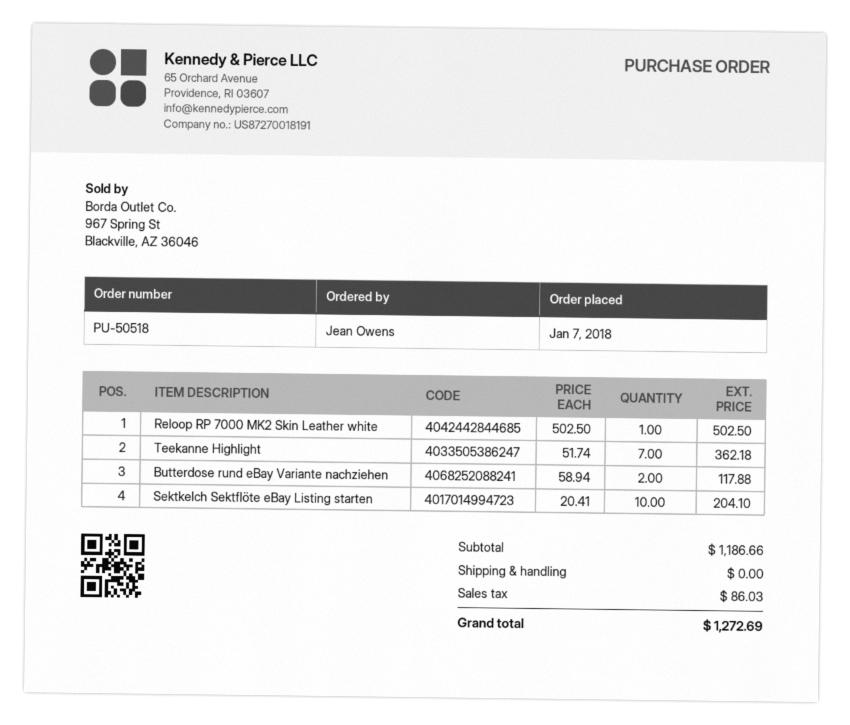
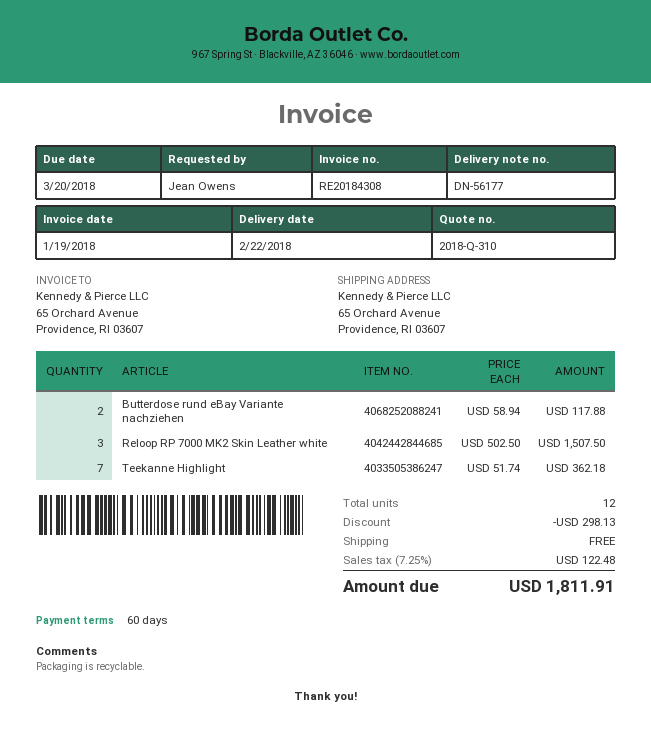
Reloop RP 7000 MK2 Skin Leather white: 1 x 502.50 = 502.50 -> 3 x 502.50 = 1507.50
Sektkelch Sektflöte eBay Listing starten: 10 x 20.41 = 204.10 -> none
discount: none -> 298.13
tax: 86.03 -> 122.48
total: 1272.69 -> 1811.91

